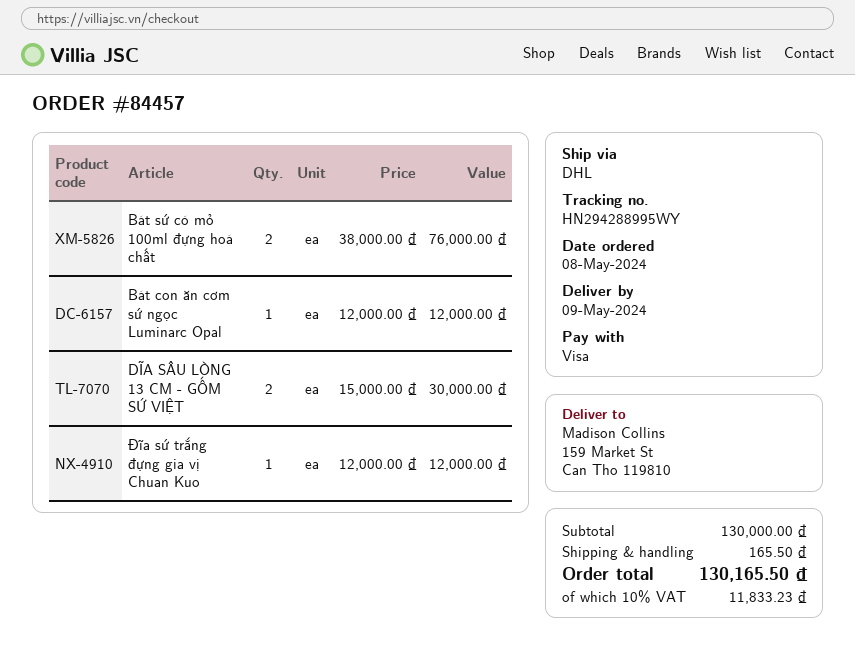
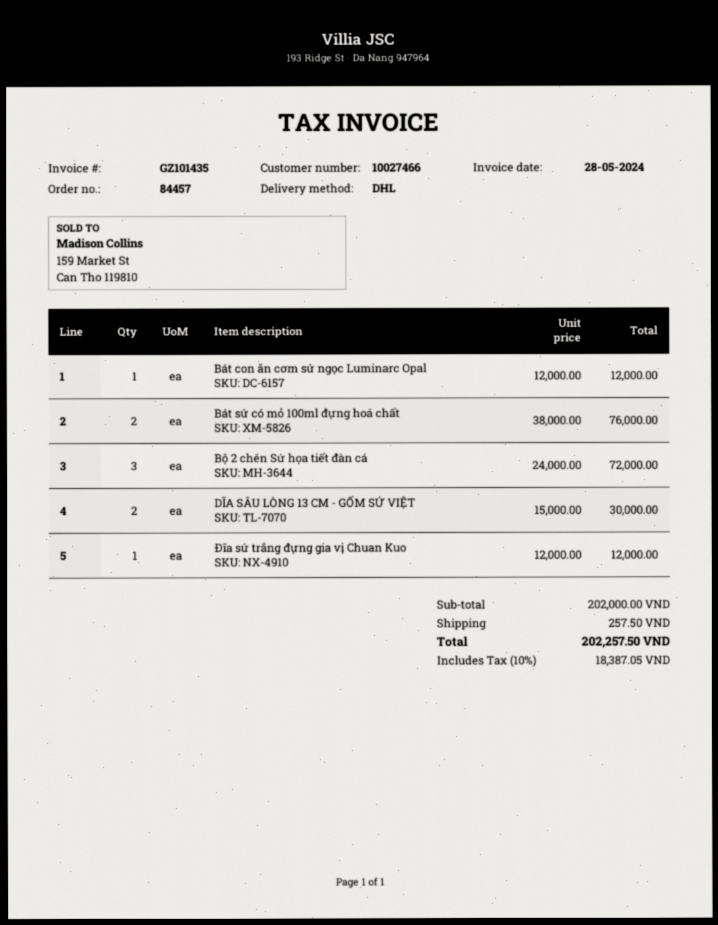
Bộ 2 chén Sứ họa tiết đàn cá: none -> 3 x 24000.00 = 72000.00
subtotal: 130000.00 -> 202000.00
shipping: 165.50 -> 257.50
tax: 10% = 11833.23 -> 10% = 18387.05
total: 130165.50 -> 202257.50

